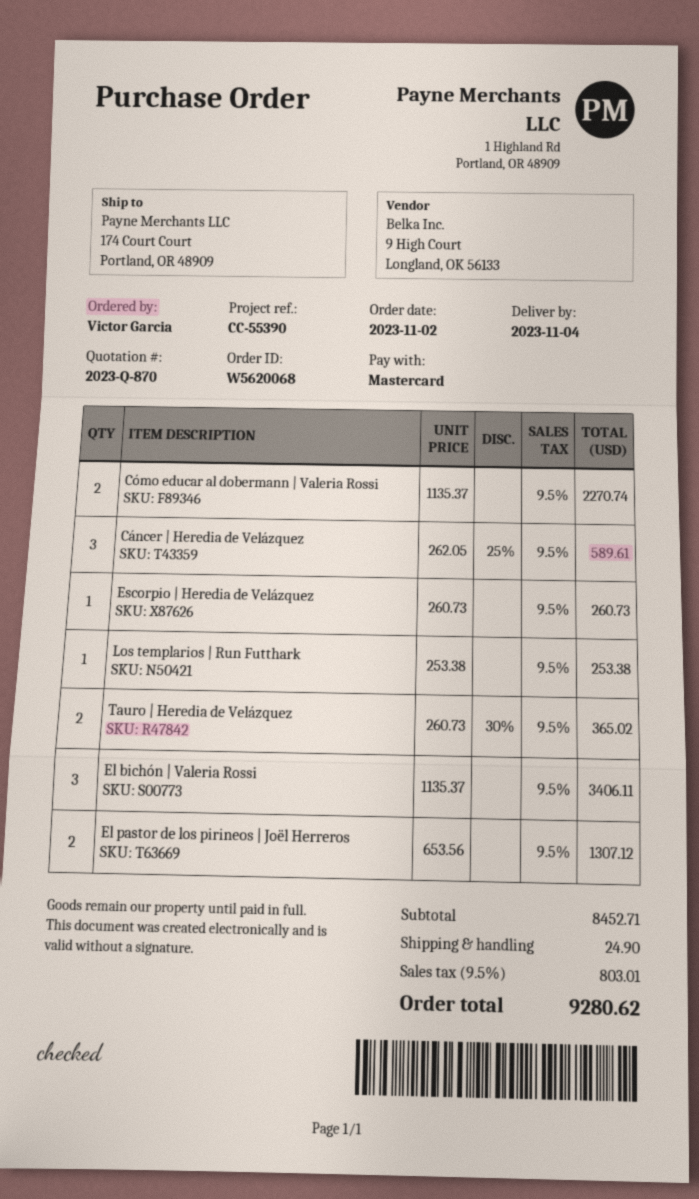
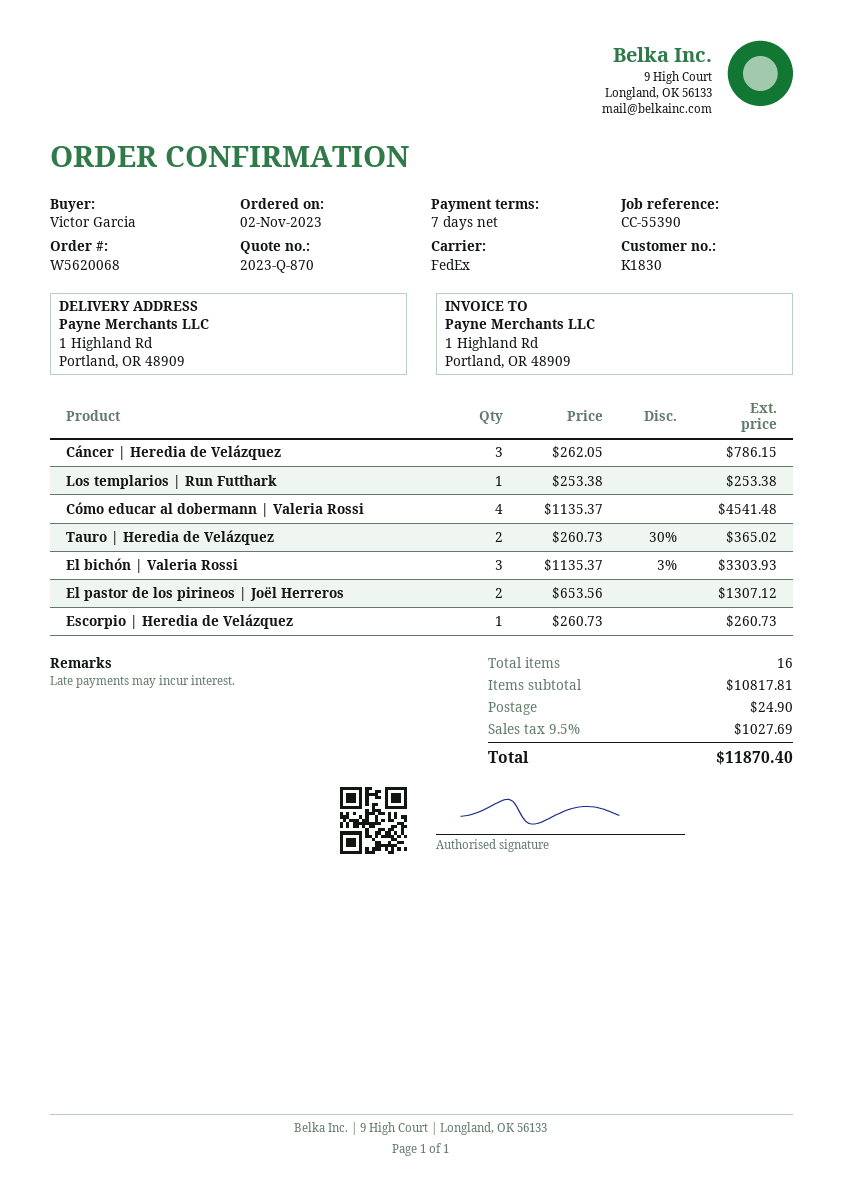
ship to: 174 Court Court, Portland, OR 48909 -> 1 Highland Rd, Portland, OR 48909
Cómo educar al dobermann | Valeria Rossi: 2 x 1135.37 = 2270.74 -> 4 x 1135.37 = 4541.48
Cáncer | Heredia de Velázquez: 3 x 262.05 - 25% = 589.61 -> 3 x 262.05 = 786.15
El bichón | Valeria Rossi: 3 x 1135.37 = 3406.11 -> 3 x 1135.37 - 3% = 3303.93
subtotal: 8452.71 -> 10817.81
tax: 9.5% = 803.01 -> 9.5% = 1027.69
total: 9280.62 -> 11870.40

